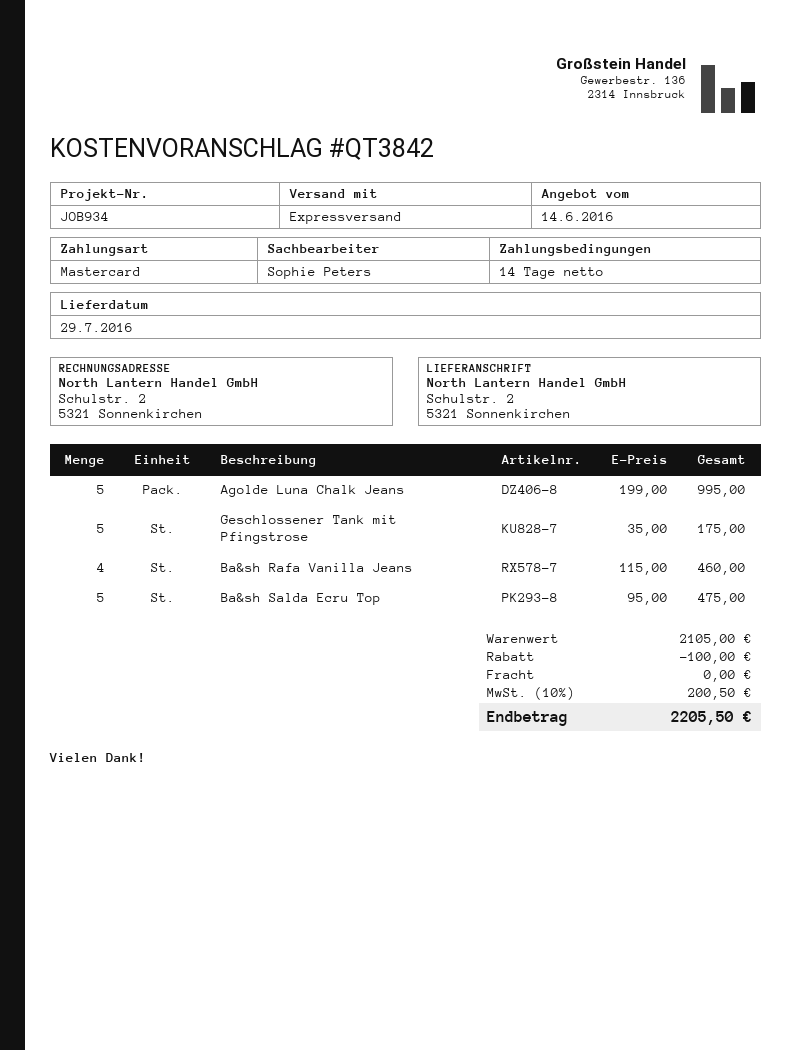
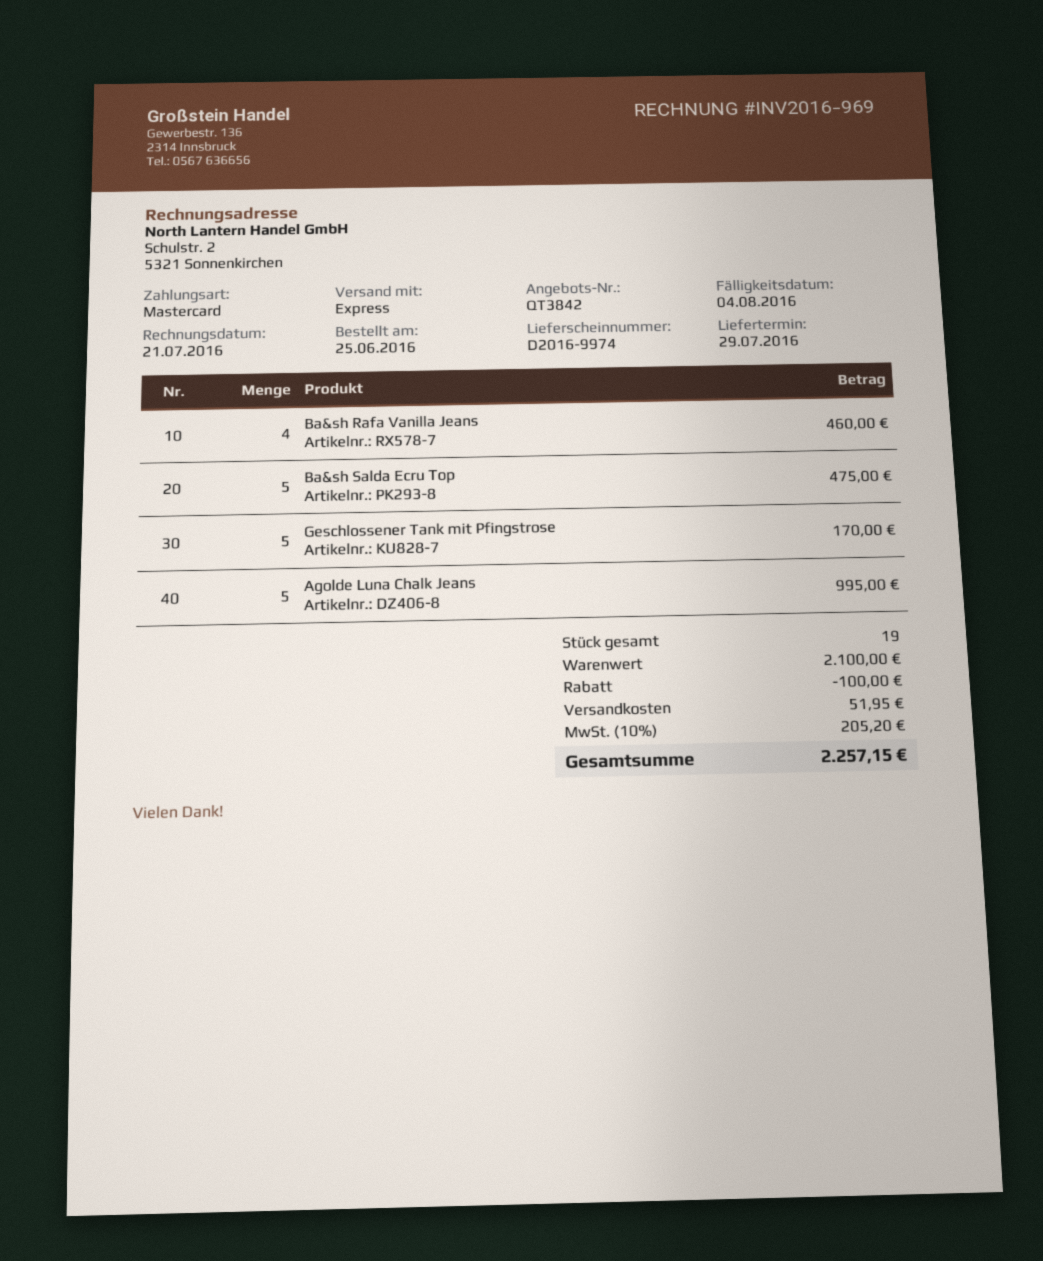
Geschlossener Tank mit Pfingstrose: 5 for 175.00 -> 5 for 170.00
subtotal: 2105.00 -> 2100.00
shipping: 0.00 -> 51.95
tax: 10% = 200.50 -> 10% = 205.20
total: 2205.50 -> 2257.15

